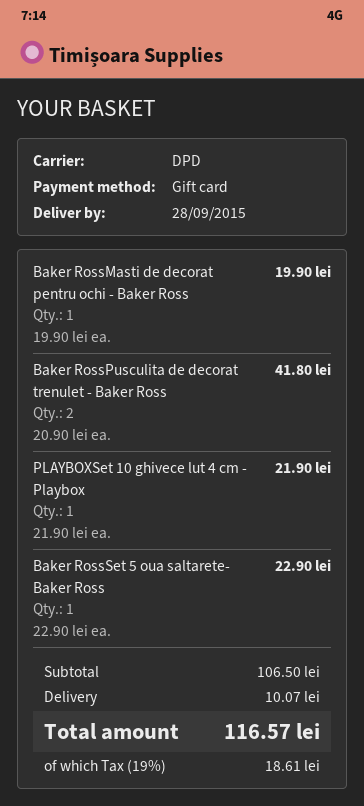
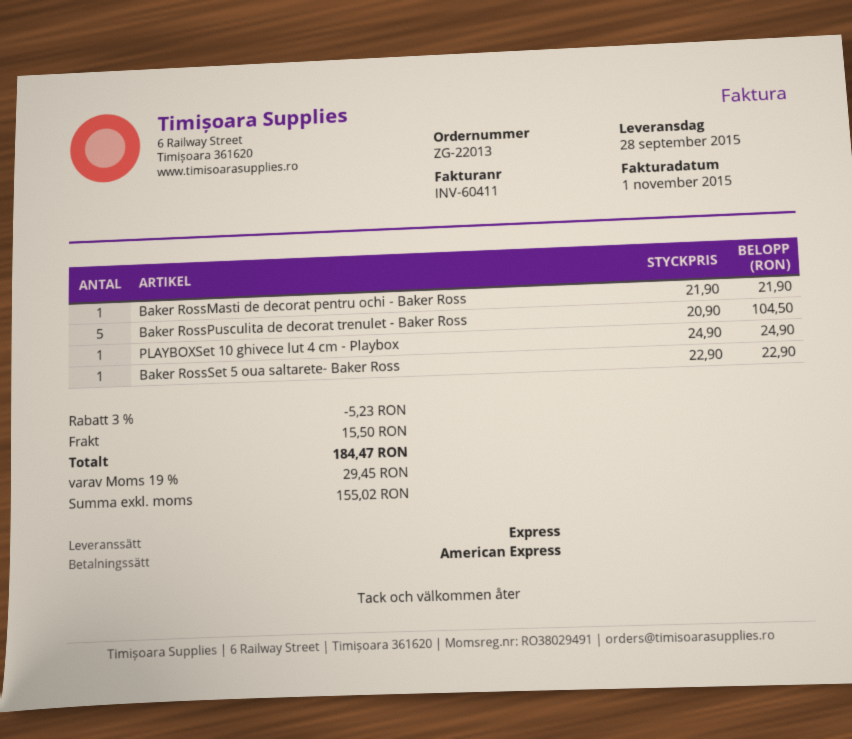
payment method: gift card -> American Express
shipping method: DPD -> express
Baker RossMasti de decorat pentru ochi - Baker Ross: 1 x 19.90 = 19.90 -> 1 x 21.90 = 21.90
Baker RossPusculita de decorat trenulet - Baker Ross: 2 x 20.90 = 41.80 -> 5 x 20.90 = 104.50
PLAYBOXSet 10 ghivece lut 4 cm - Playbox: 1 x 21.90 = 21.90 -> 1 x 24.90 = 24.90
discount: none -> 3% = 5.23
shipping: 10.07 -> 15.50
tax: 19% = 18.61 -> 19% = 29.45
total: 116.57 -> 184.47

